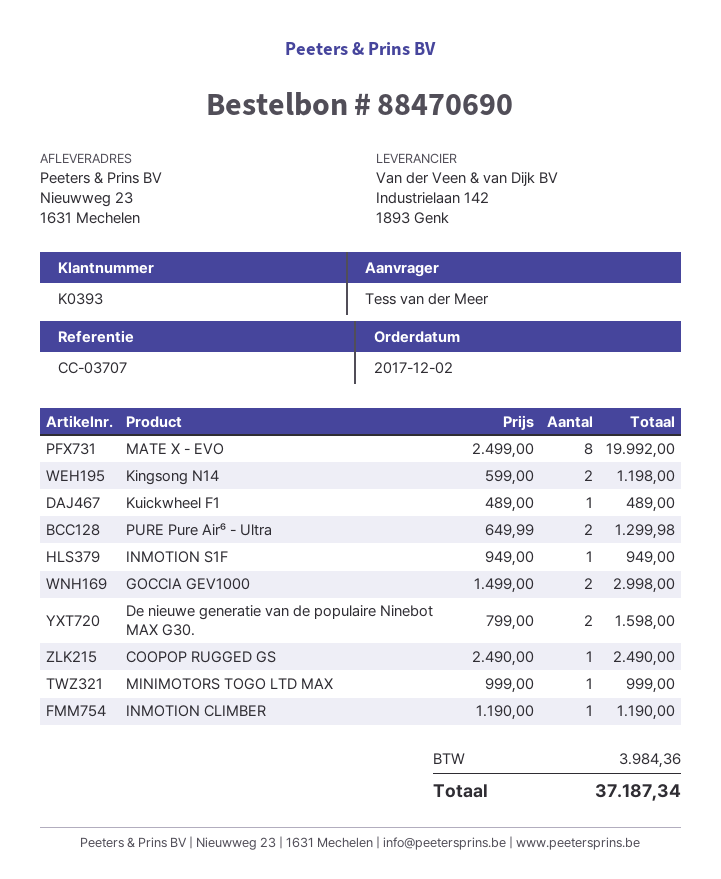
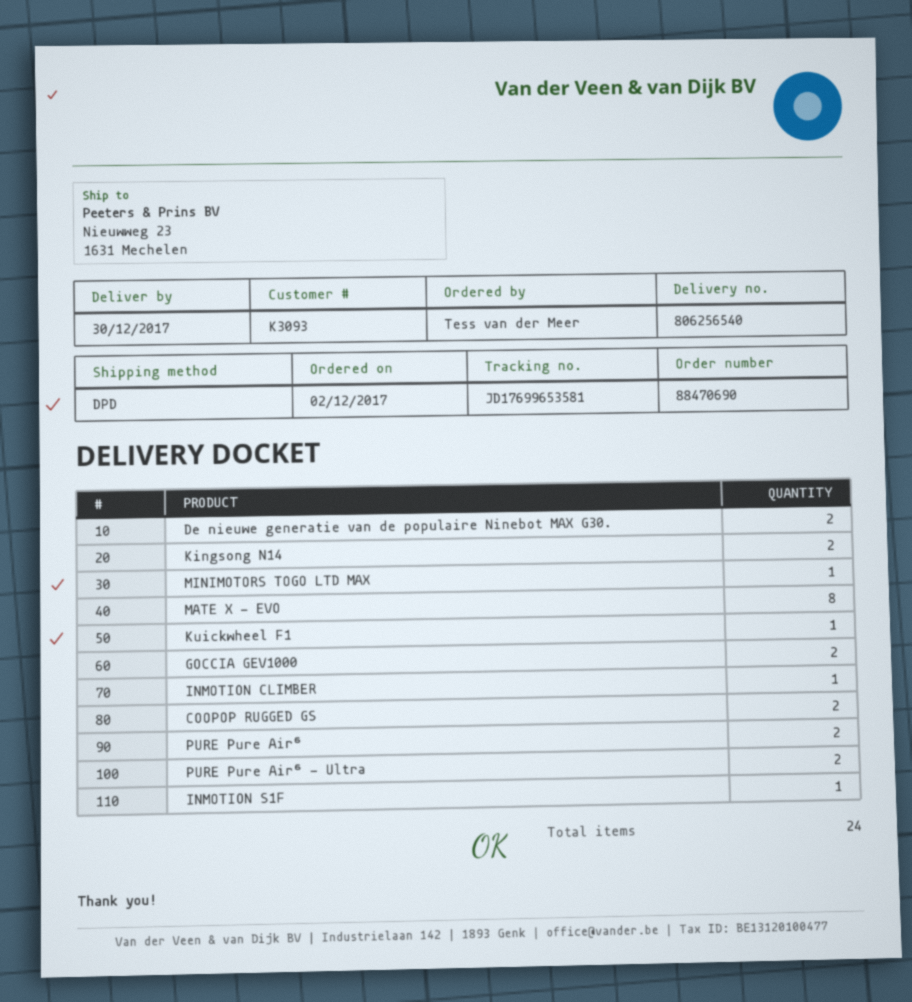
customer number: K0393 -> K3093
COOPOP RUGGED GS: 1 -> 2
PURE Pure Air⁶: none -> 2

